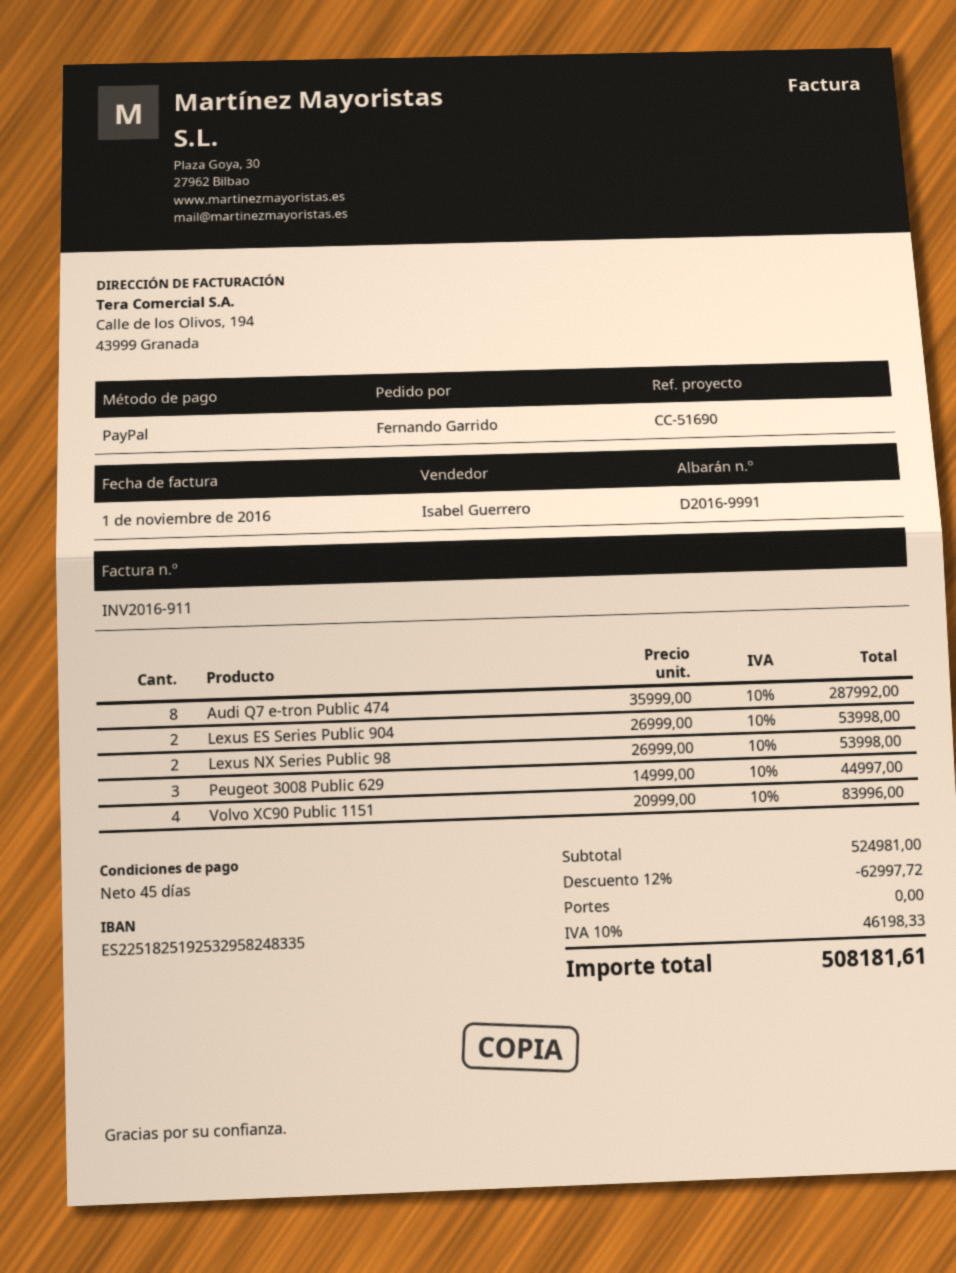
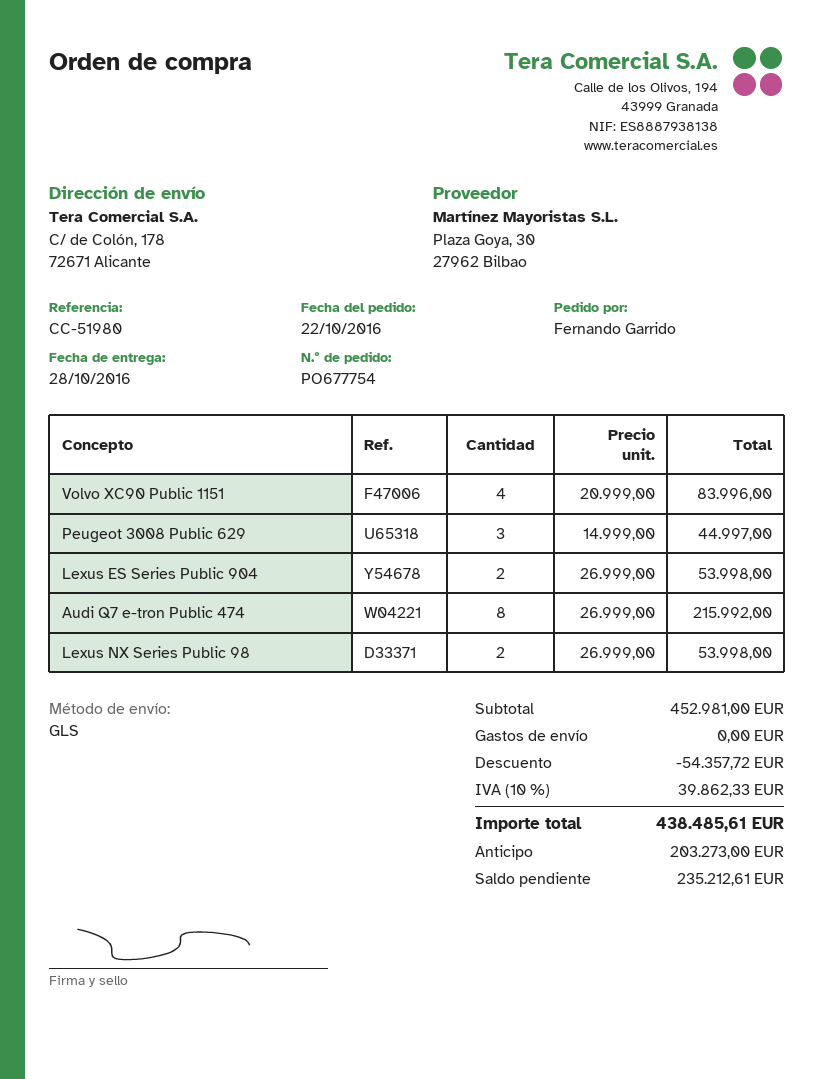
reference: CC-51690 -> CC-51980
Audi Q7 e-tron Public 474: 8 x 35999.00 = 287992.00 -> 8 x 26999.00 = 215992.00
subtotal: 524981.00 -> 452981.00
discount: 62997.72 -> 54357.72
tax: 10% = 46198.33 -> 10% = 39862.33
total: 508181.61 -> 438485.61

